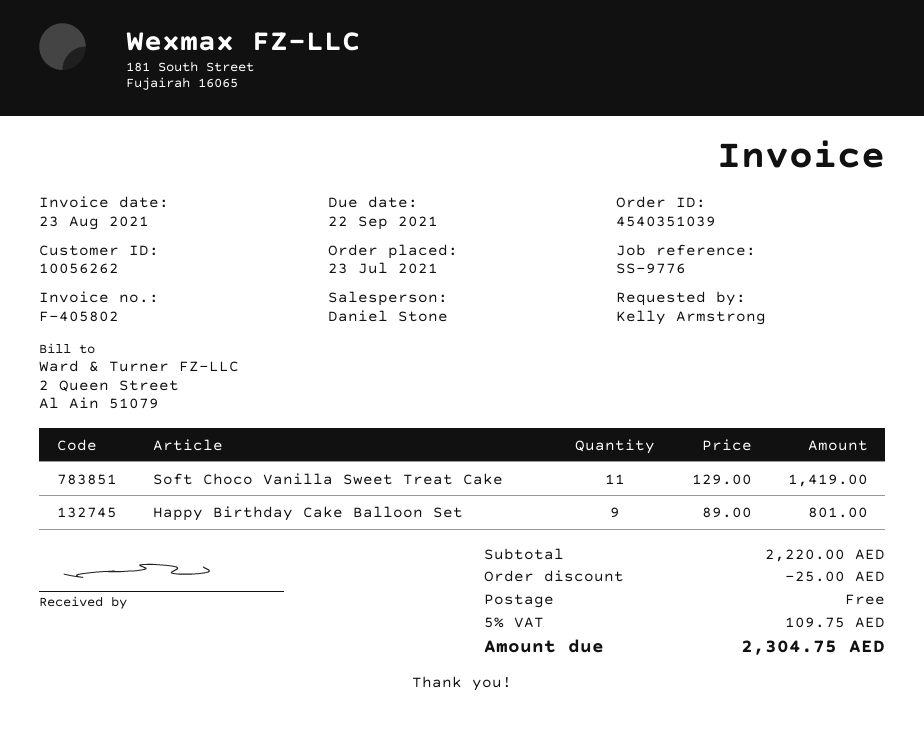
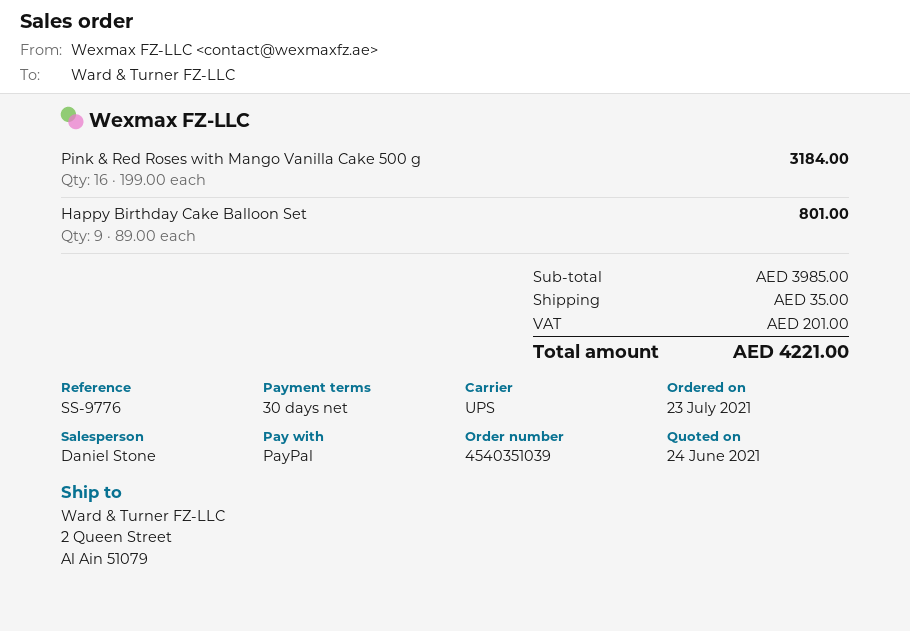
Soft Choco Vanilla Sweet Treat Cake: 11 x 129.00 = 1419.00 -> none
Pink & Red Roses with Mango Vanilla Cake 500 g: none -> 16 x 199.00 = 3184.00
subtotal: 2220.00 -> 3985.00
discount: 25.00 -> none
shipping: 0.00 -> 35.00
tax: 109.75 -> 201.00
total: 2304.75 -> 4221.00

